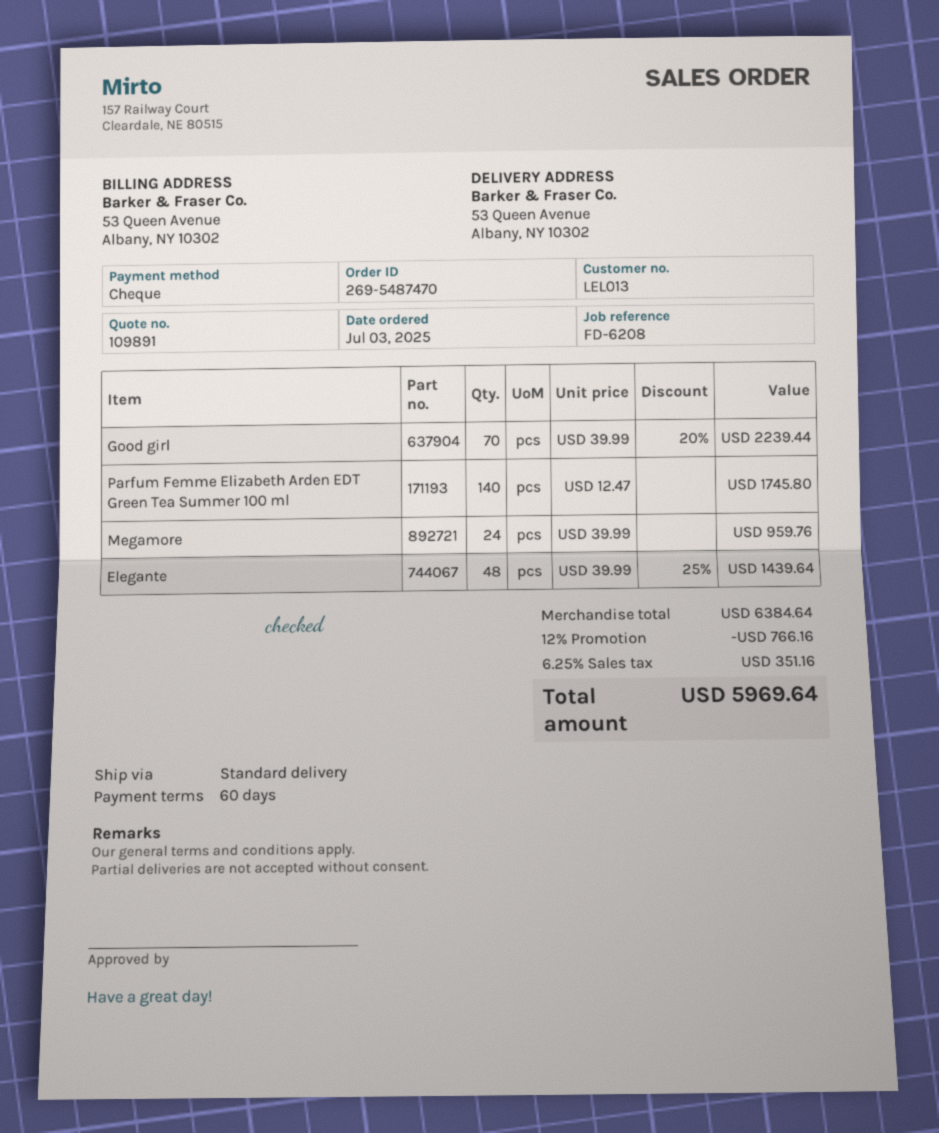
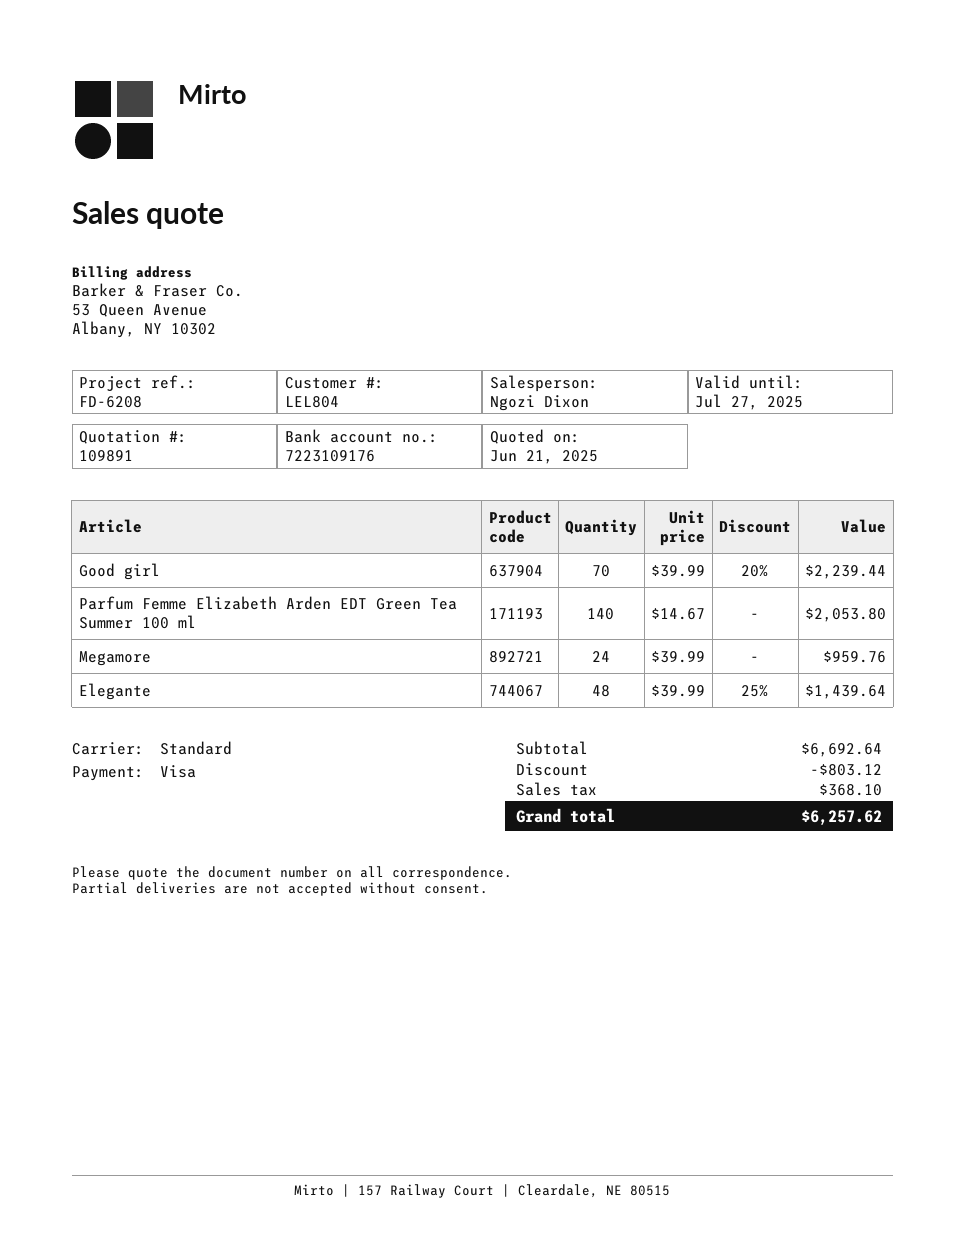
customer number: LEL013 -> LEL804
payment method: cheque -> Visa
Parfum Femme Elizabeth Arden EDT Green Tea Summer 100 ml: 140 x 12.47 = 1745.80 -> 140 x 14.67 = 2053.80
subtotal: 6384.64 -> 6692.64
discount: 766.16 -> 803.12
tax: 351.16 -> 368.10
total: 5969.64 -> 6257.62

